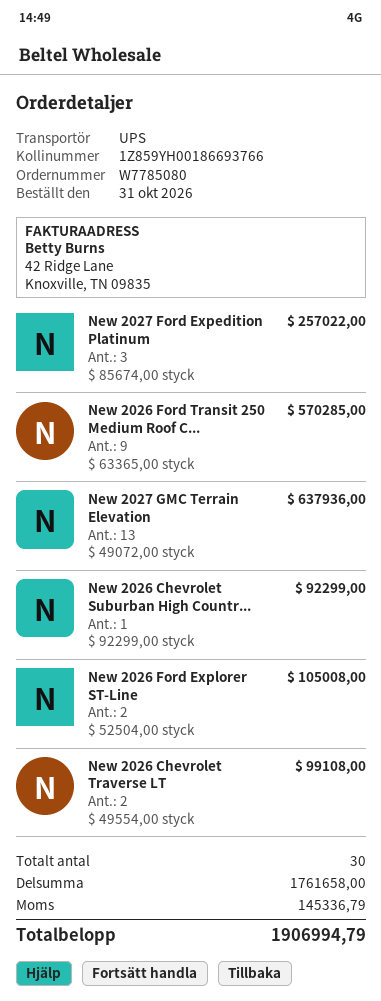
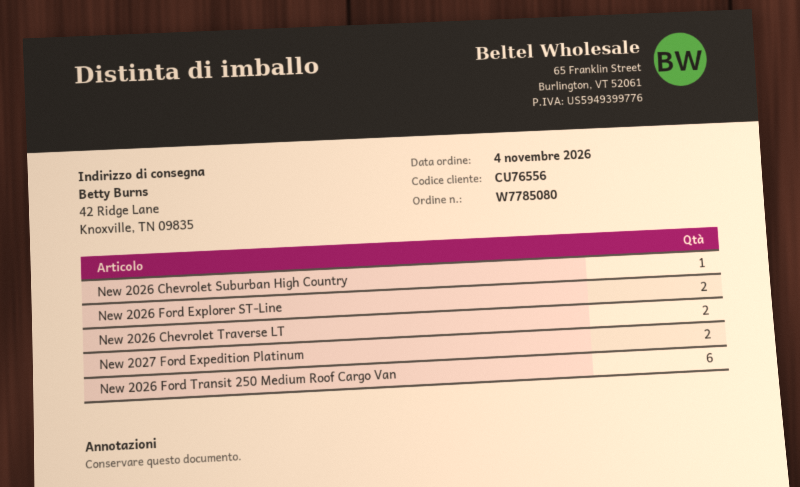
order date: 2026-10-31 -> 2026-11-04
New 2027 Ford Expedition Platinum: 3 -> 2
New 2026 Ford Transit 250 Medium Roof C...: 9 -> 6
New 2027 GMC Terrain Elevation: 13 -> none

